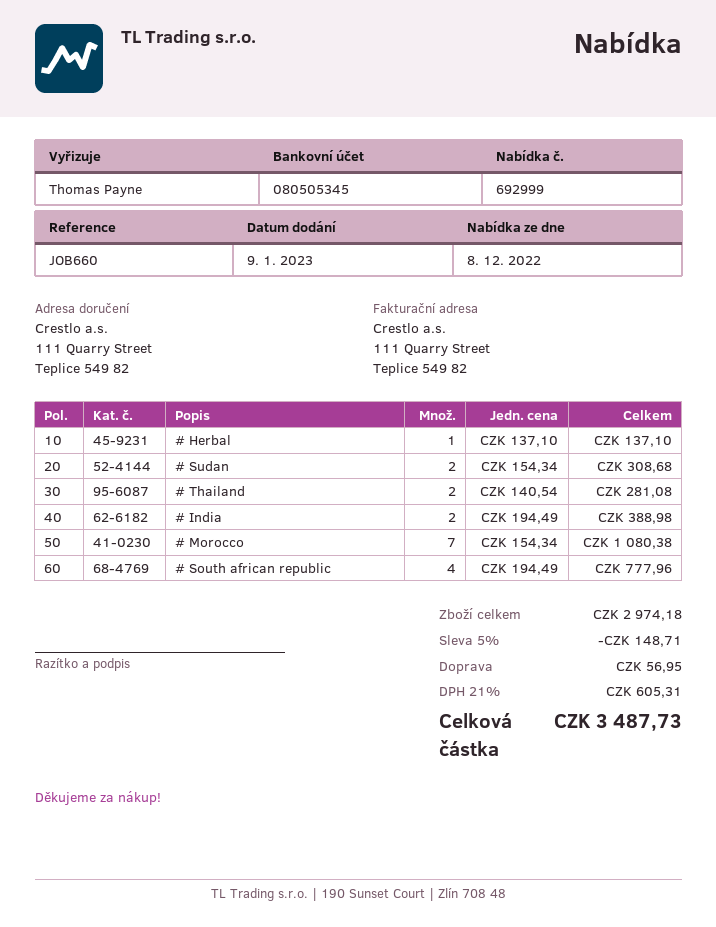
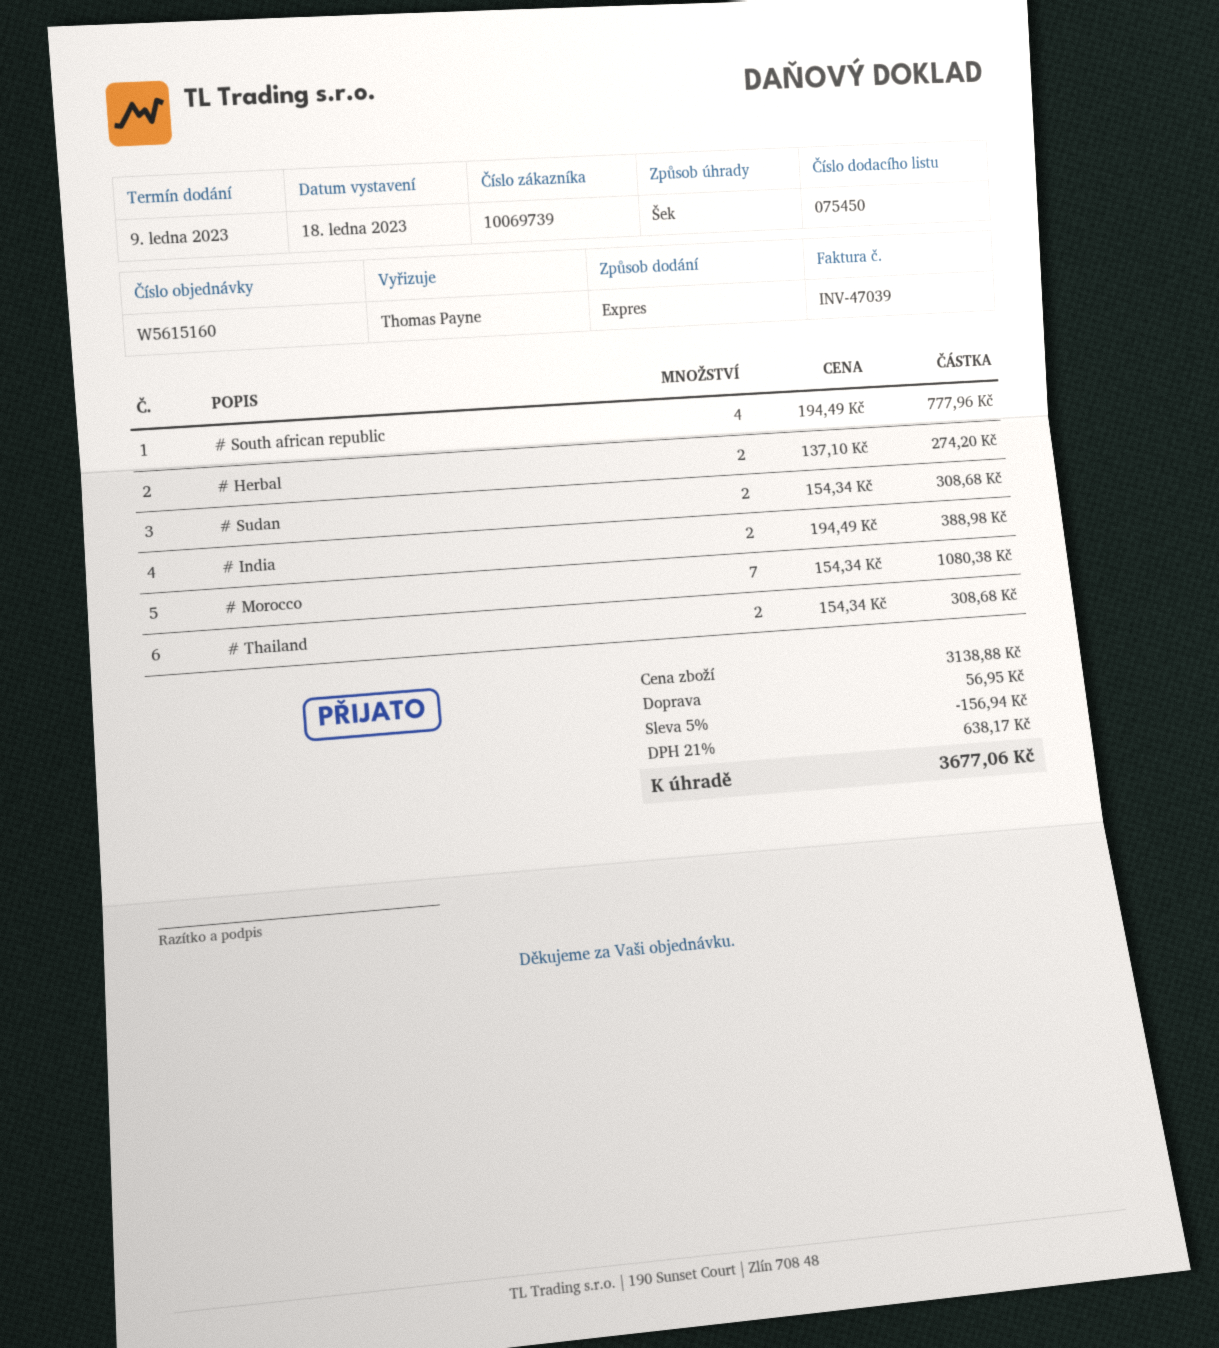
# Herbal: 1 x 137.10 = 137.10 -> 2 x 137.10 = 274.20
# Thailand: 2 x 140.54 = 281.08 -> 2 x 154.34 = 308.68
subtotal: 2974.18 -> 3138.88
discount: 5% = 148.71 -> 5% = 156.94
tax: 21% = 605.31 -> 21% = 638.17
total: 3487.73 -> 3677.06

